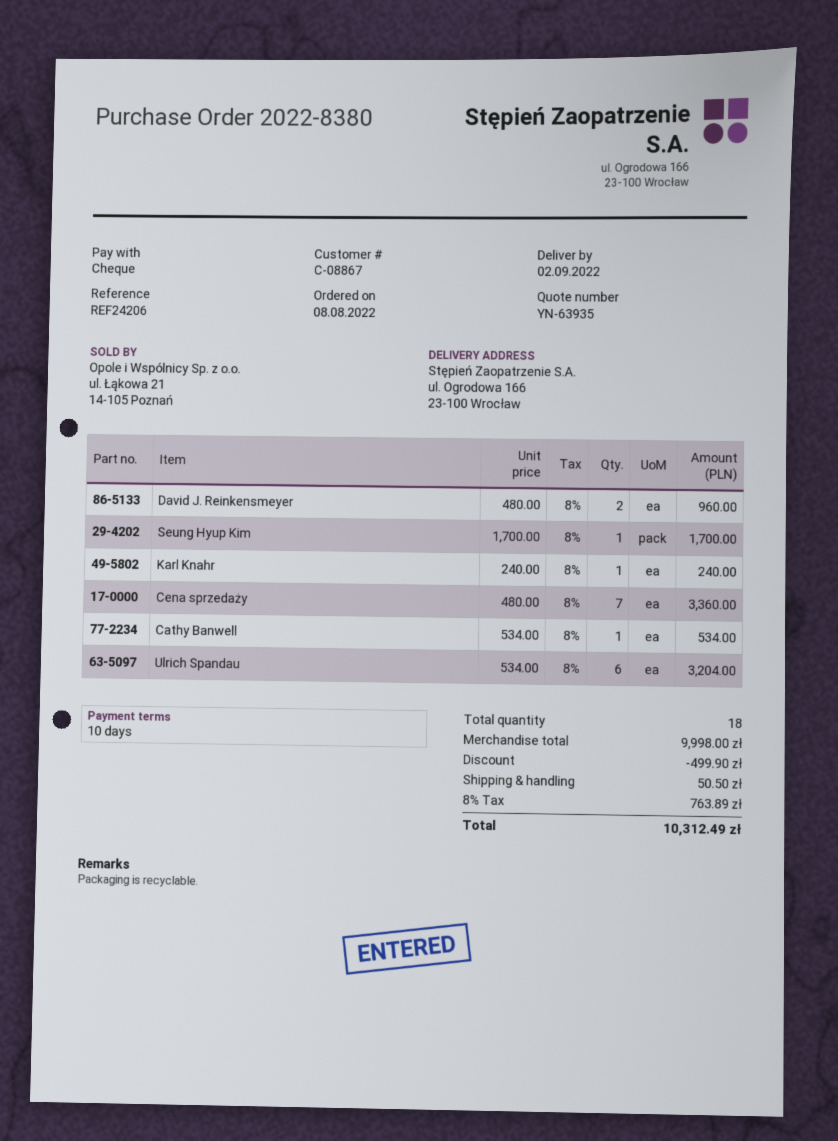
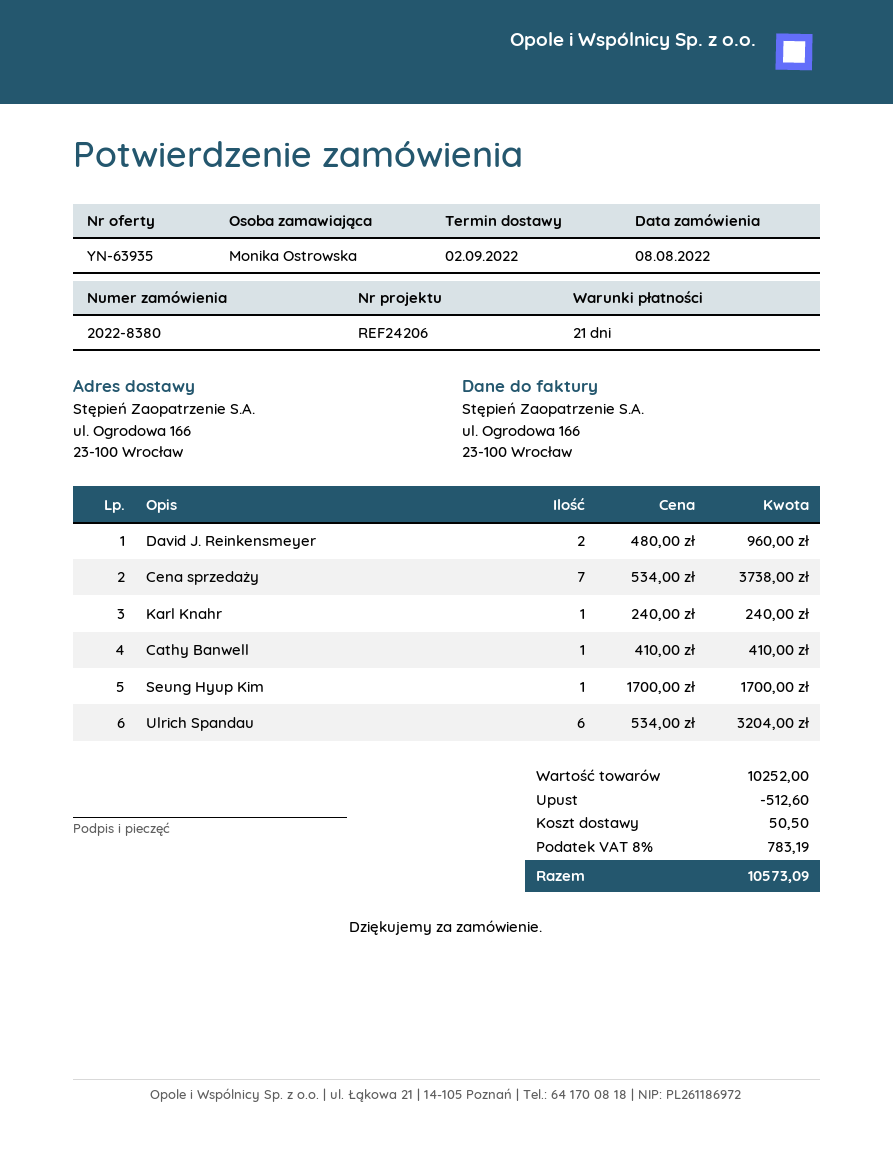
payment terms: 10 days -> 21 days
Cena sprzedaży: 7 x 480.00 = 3360.00 -> 7 x 534.00 = 3738.00
Cathy Banwell: 1 x 534.00 = 534.00 -> 1 x 410.00 = 410.00
subtotal: 9998.00 -> 10252.00
discount: 499.90 -> 512.60
tax: 8% = 763.89 -> 8% = 783.19
total: 10312.49 -> 10573.09

